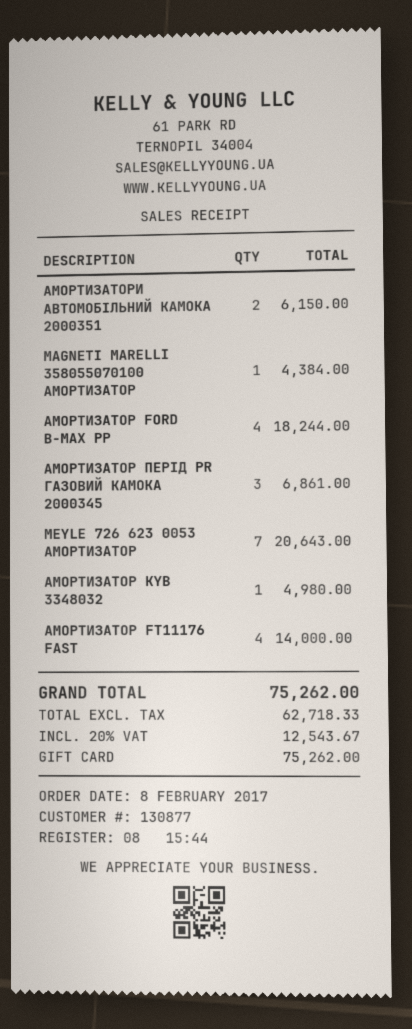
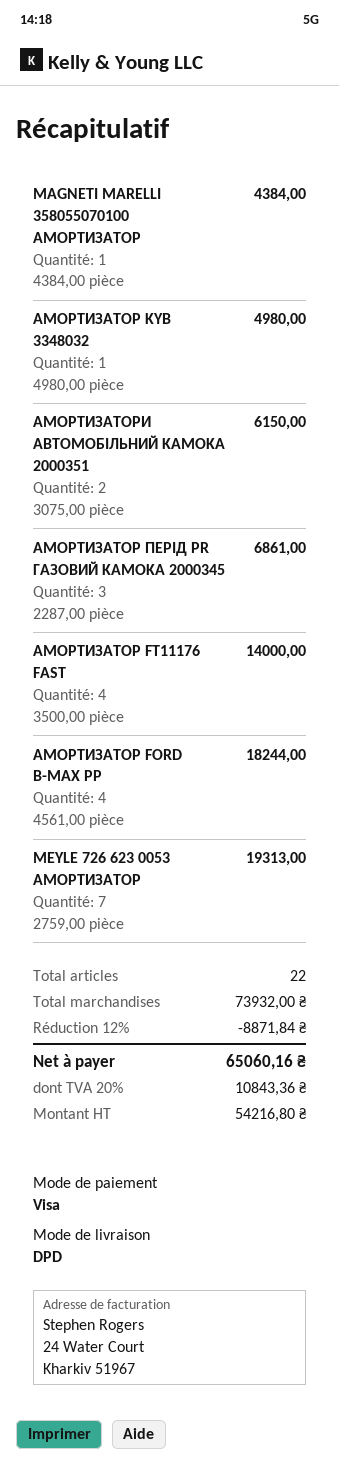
payment method: gift card -> Visa
MEYLE 726 623 0053 АМОРТИЗАТОР: 7 for 20643.00 -> 7 for 19313.00
discount: none -> 12% = 8871.84
net: 62718.33 -> 54216.80
tax: 20% = 12543.67 -> 20% = 10843.36
total: 75262.00 -> 65060.16

